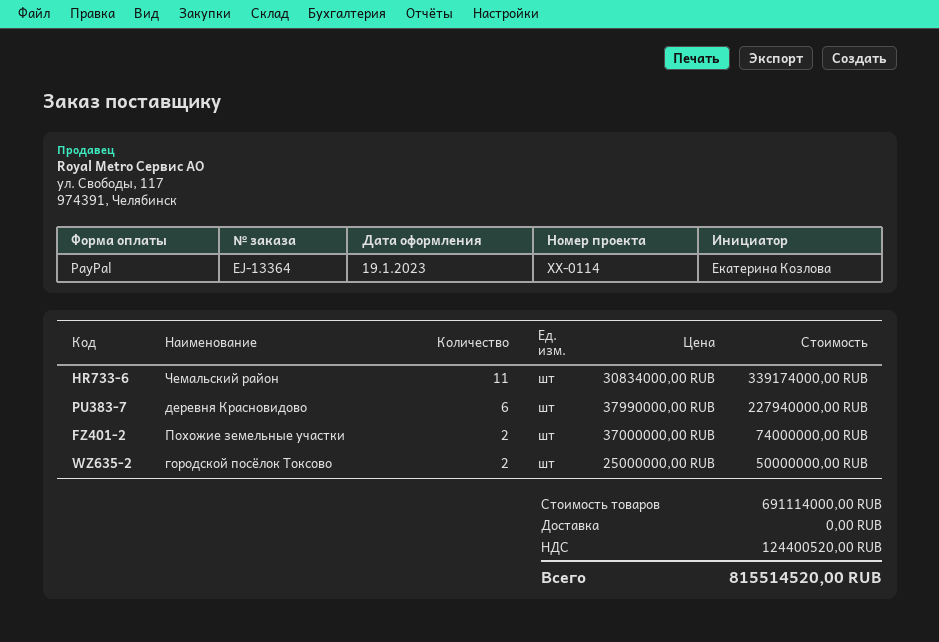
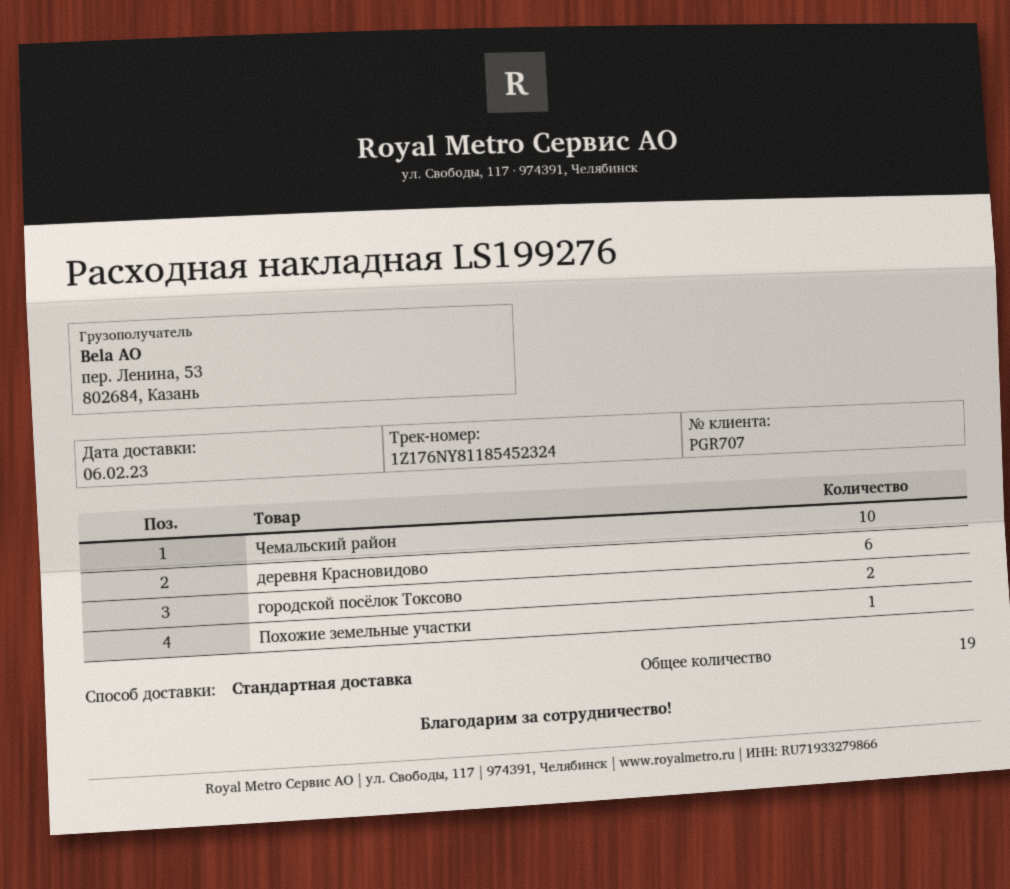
Чемальский район: 11 -> 10
Похожие земельные участки: 2 -> 1

